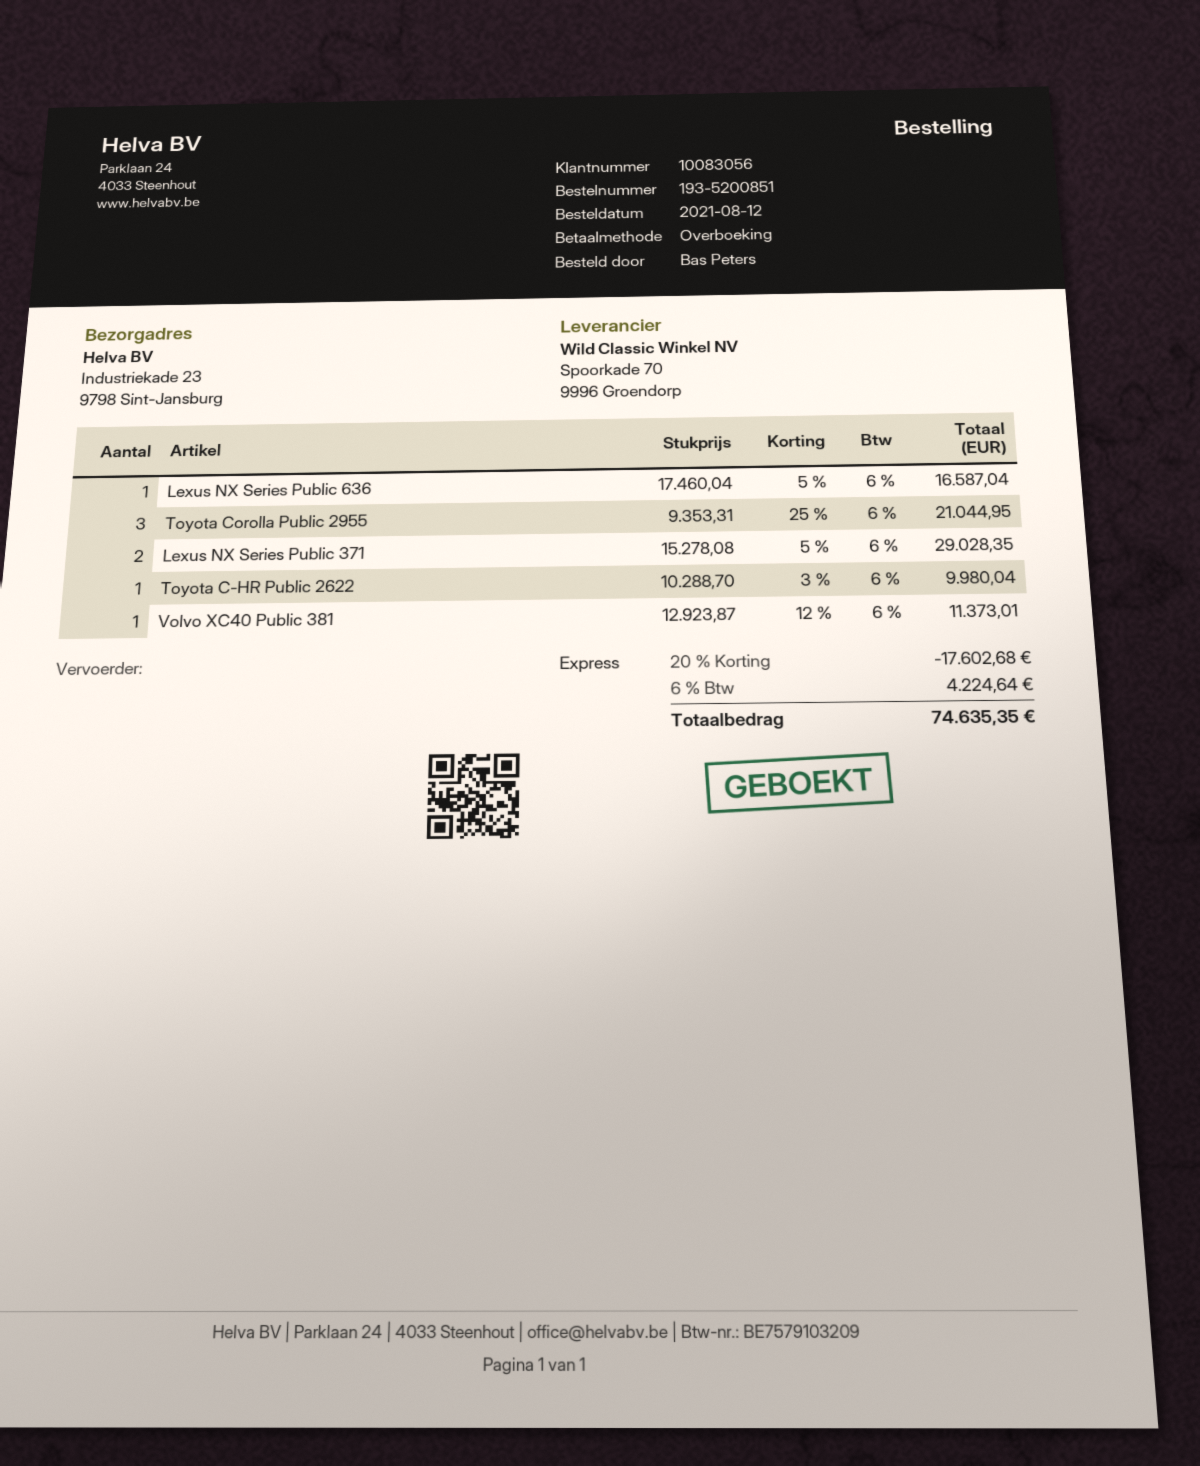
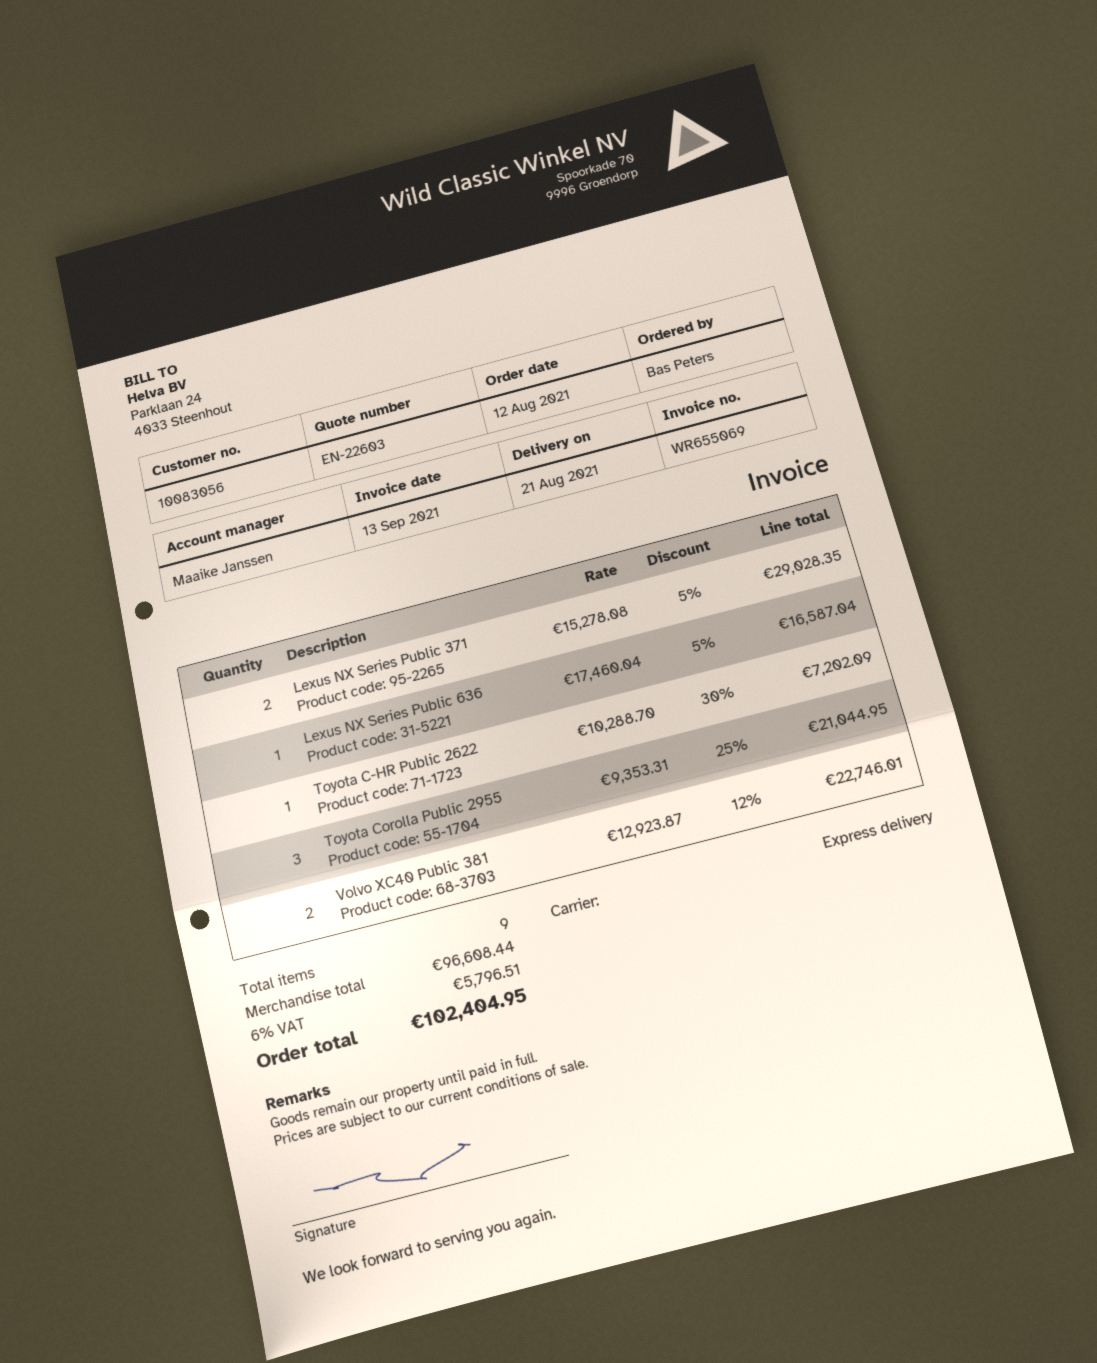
Toyota C-HR Public 2622: 1 x 10288.70 - 3% = 9980.04 -> 1 x 10288.70 - 30% = 7202.09
Volvo XC40 Public 381: 1 x 12923.87 - 12% = 11373.01 -> 2 x 12923.87 - 12% = 22746.01
discount: 20% = 17602.68 -> none
tax: 6% = 4224.64 -> 6% = 5796.51
total: 74635.35 -> 102404.95

